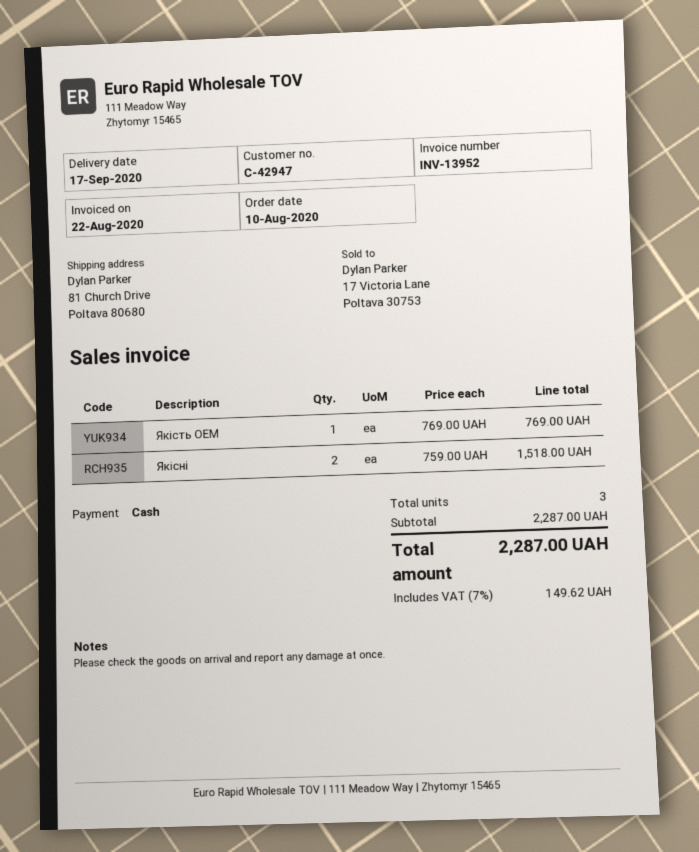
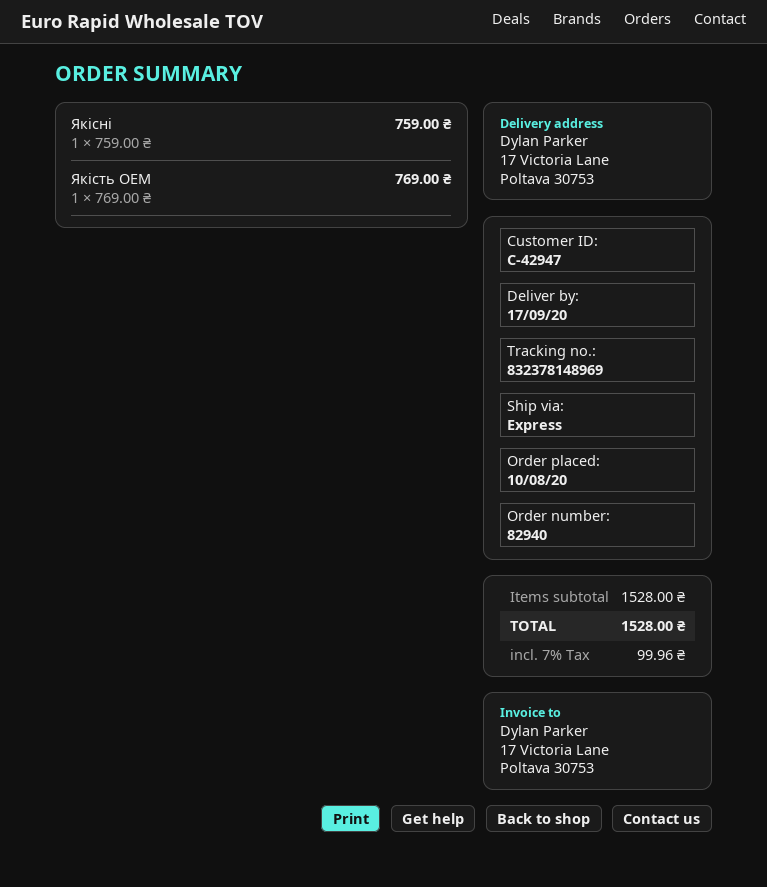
ship to: 81 Church Drive, Poltava 80680 -> 17 Victoria Lane, Poltava 30753
Якісні: 2 x 759.00 = 1518.00 -> 1 x 759.00 = 759.00
subtotal: 2287.00 -> 1528.00
tax: 7% = 149.62 -> 7% = 99.96
total: 2287.00 -> 1528.00

